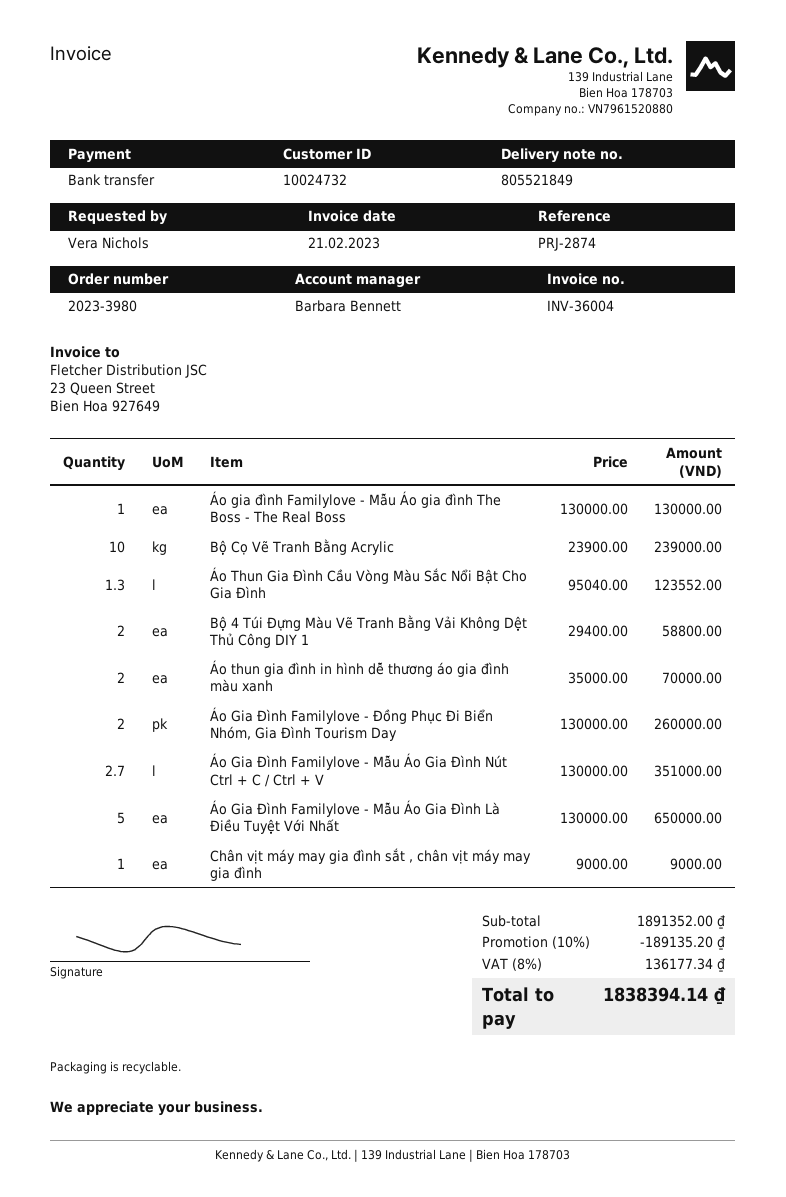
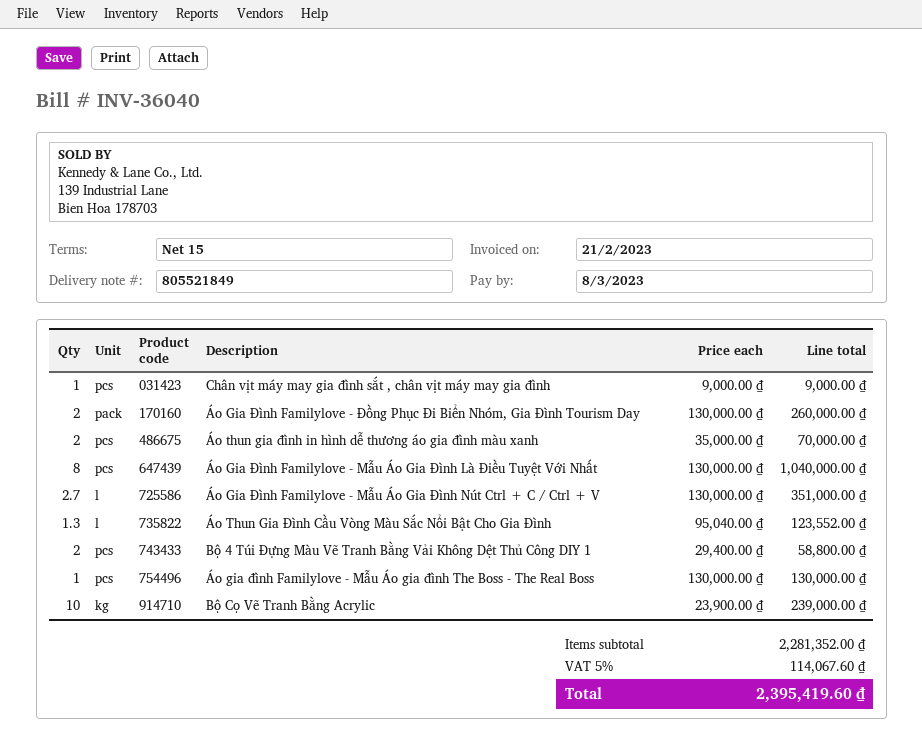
invoice number: INV-36004 -> INV-36040
Áo Gia Đình Familylove - Mẫu Áo Gia Đình Là Điều Tuyệt Với Nhất: 5 x 130000.00 = 650000.00 -> 8 x 130000.00 = 1040000.00
subtotal: 1891352.00 -> 2281352.00
discount: 10% = 189135.20 -> none
tax: 8% = 136177.34 -> 5% = 114067.60
total: 1838394.14 -> 2395419.60

